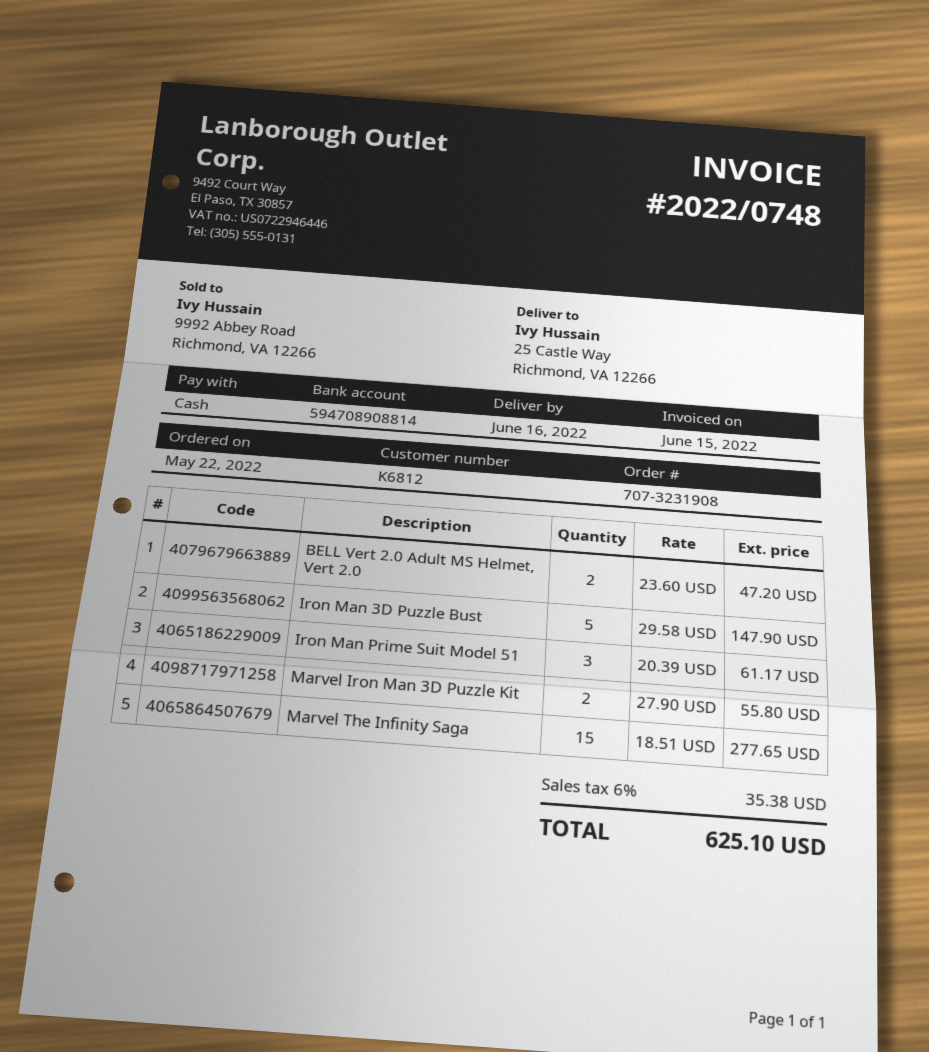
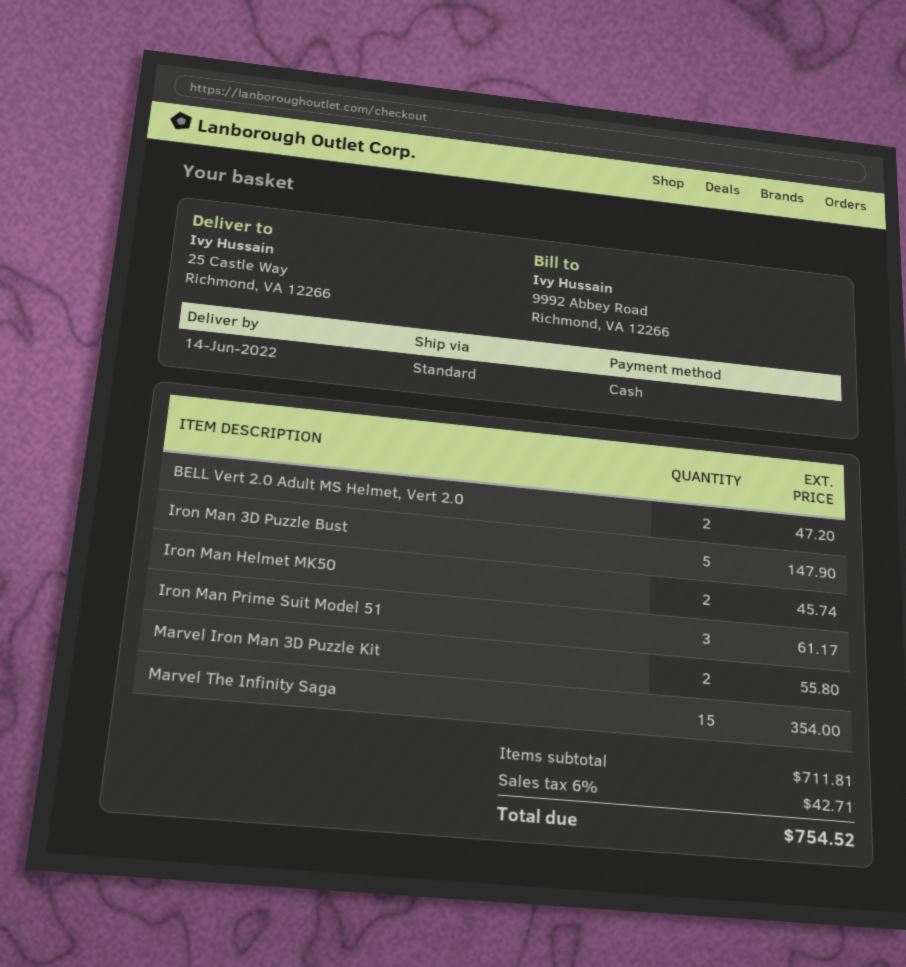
delivery date: 2022-06-16 -> 2022-06-14
Marvel The Infinity Saga: 15 for 277.65 -> 15 for 354.00
Iron Man Helmet MK50: none -> 2 for 45.74
tax: 6% = 35.38 -> 6% = 42.71
total: 625.10 -> 754.52

